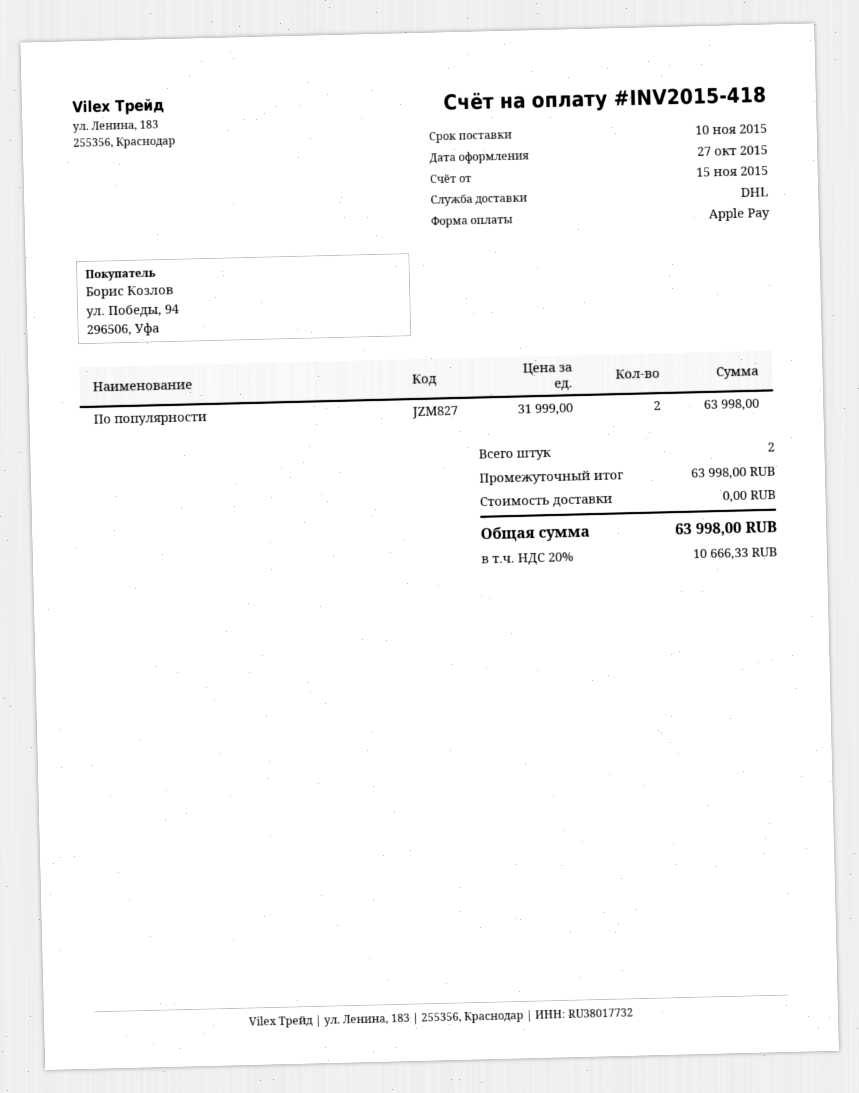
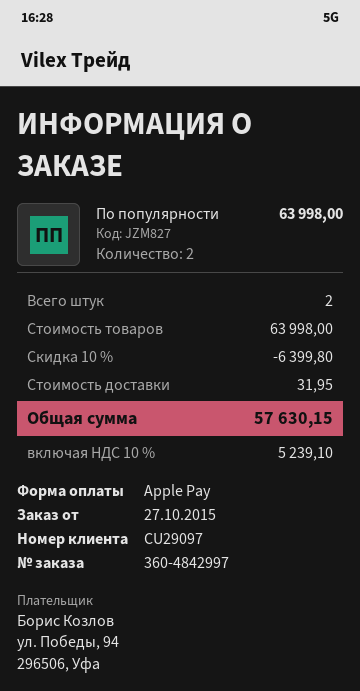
discount: none -> 10% = 6399.80
shipping: 0.00 -> 31.95
tax: 20% = 10666.33 -> 10% = 5239.10
total: 63998.00 -> 57630.15

